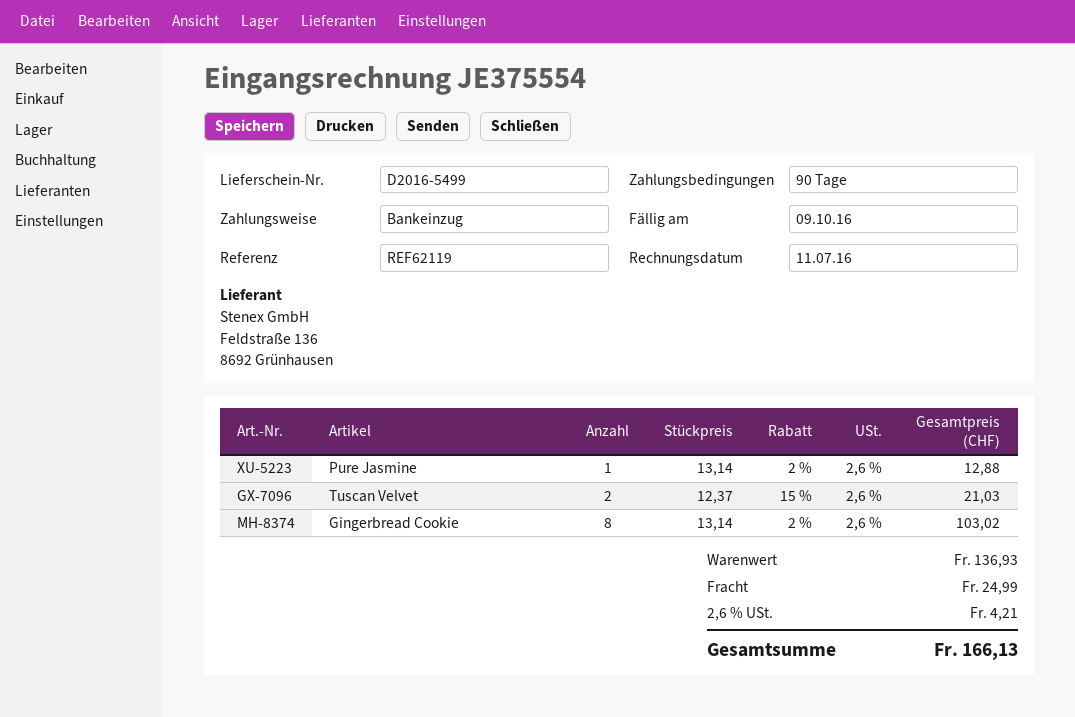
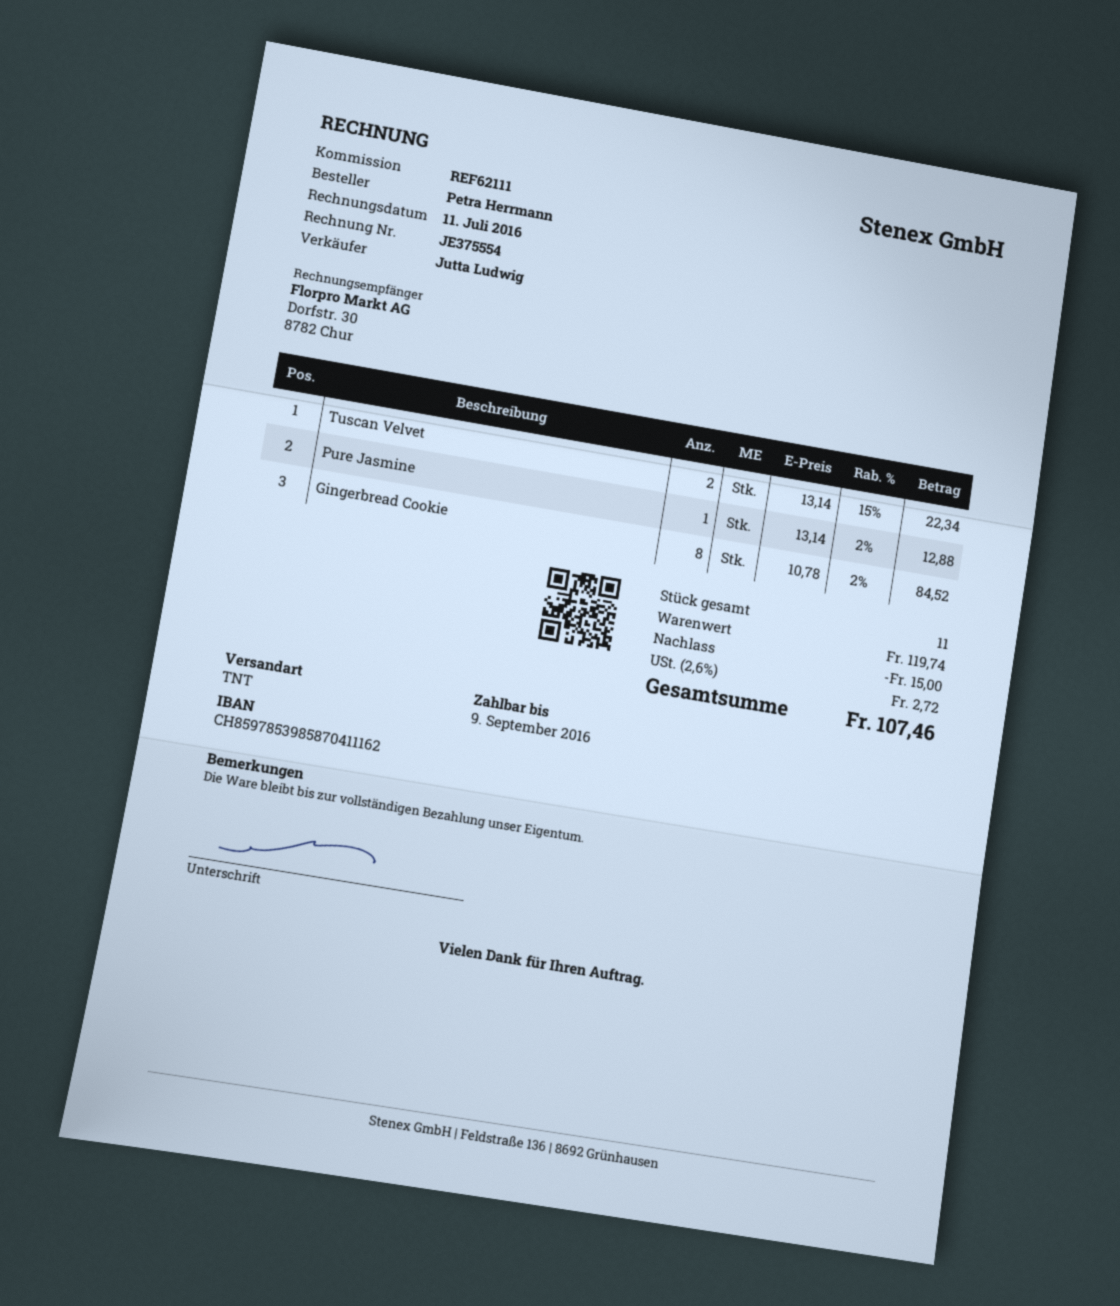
due date: 2016-10-09 -> 2016-09-09
reference: REF62119 -> REF62111
Tuscan Velvet: 2 x 12.37 - 15% = 21.03 -> 2 x 13.14 - 15% = 22.34
Gingerbread Cookie: 8 x 13.14 - 2% = 103.02 -> 8 x 10.78 - 2% = 84.52
subtotal: 136.93 -> 119.74
discount: none -> 15.00
shipping: 24.99 -> none
tax: 2.6% = 4.21 -> 2.6% = 2.72
total: 166.13 -> 107.46

